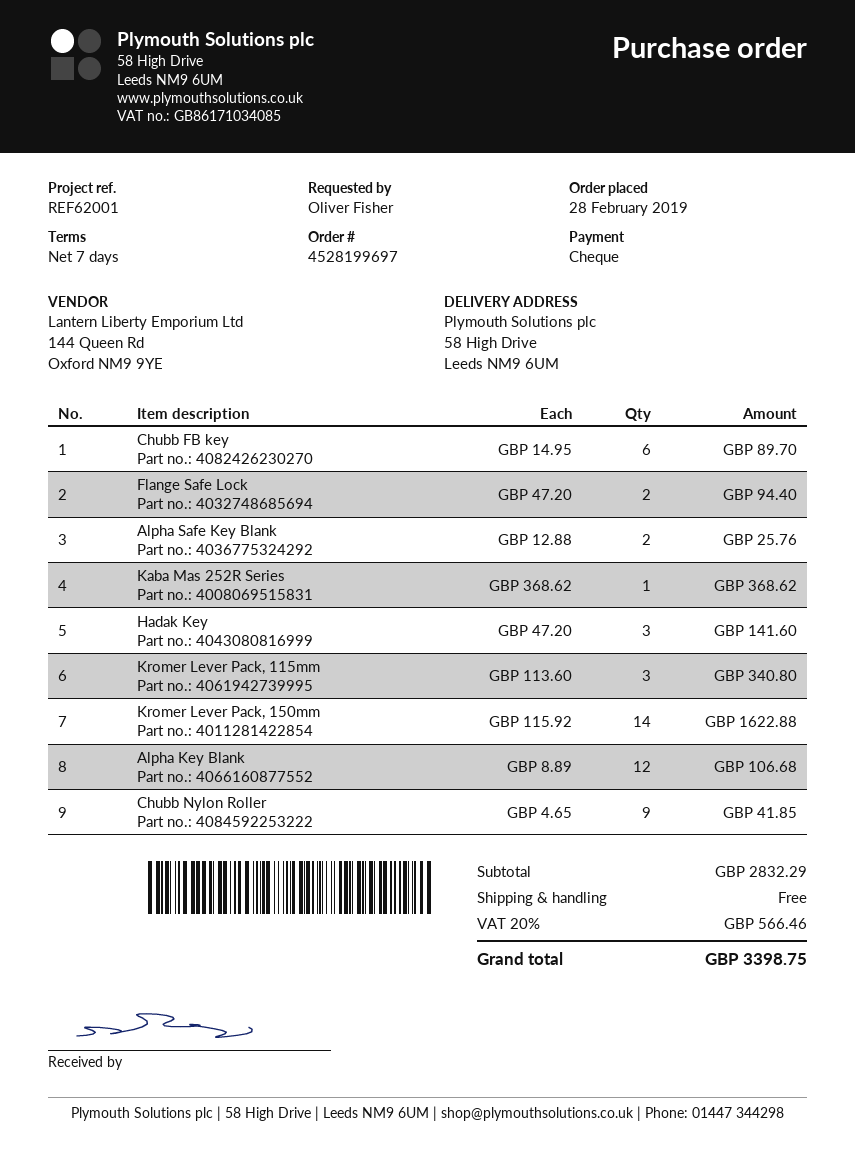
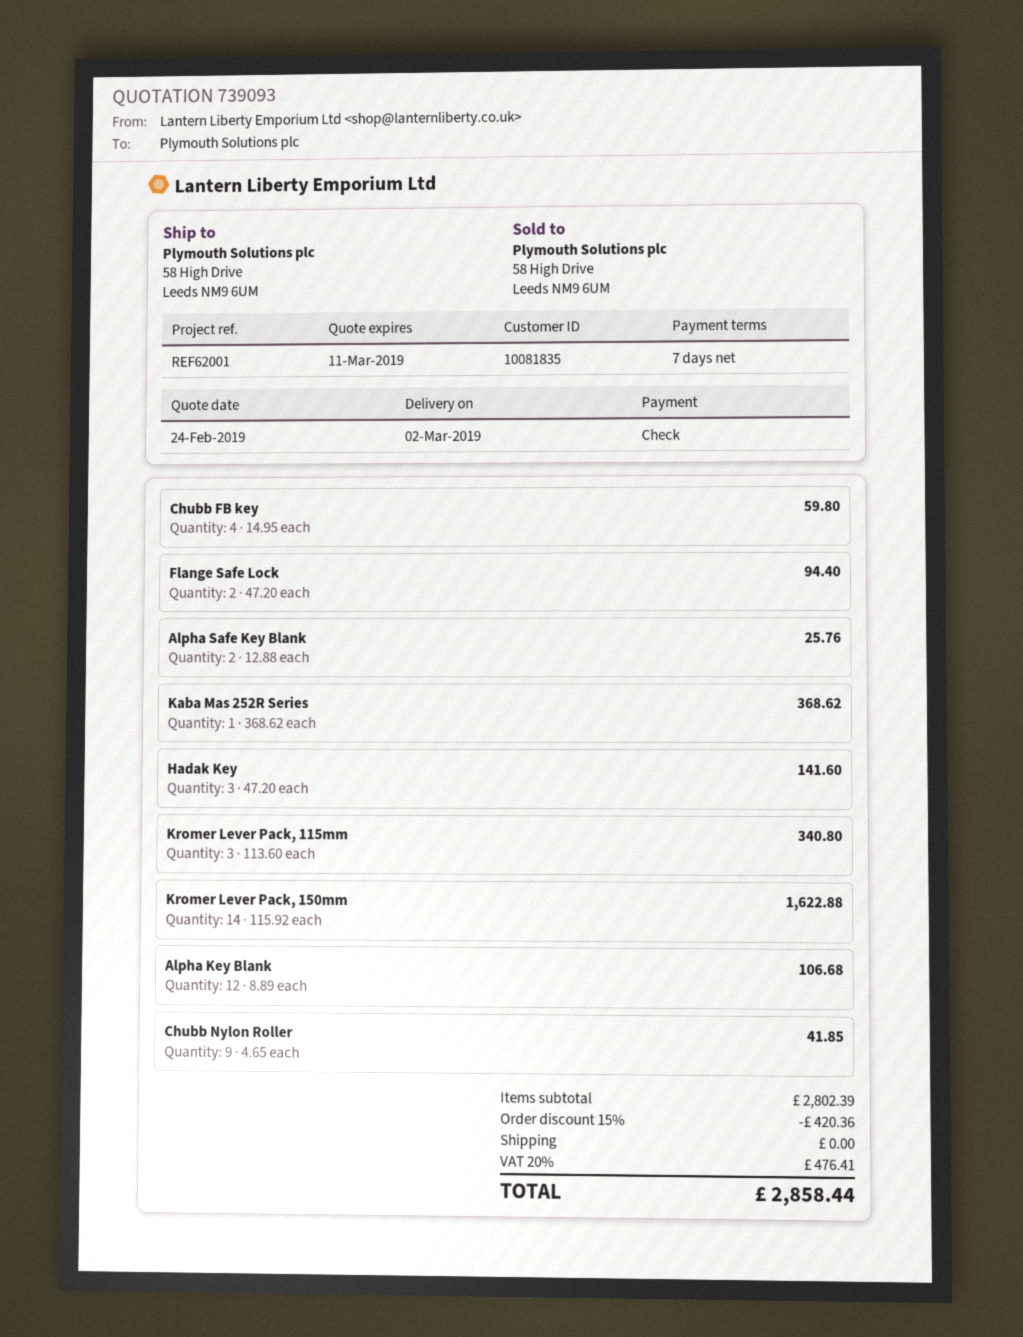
Chubb FB key: 6 x 14.95 = 89.70 -> 4 x 14.95 = 59.80
subtotal: 2832.29 -> 2802.39
discount: none -> 15% = 420.36
tax: 20% = 566.46 -> 20% = 476.41
total: 3398.75 -> 2858.44

